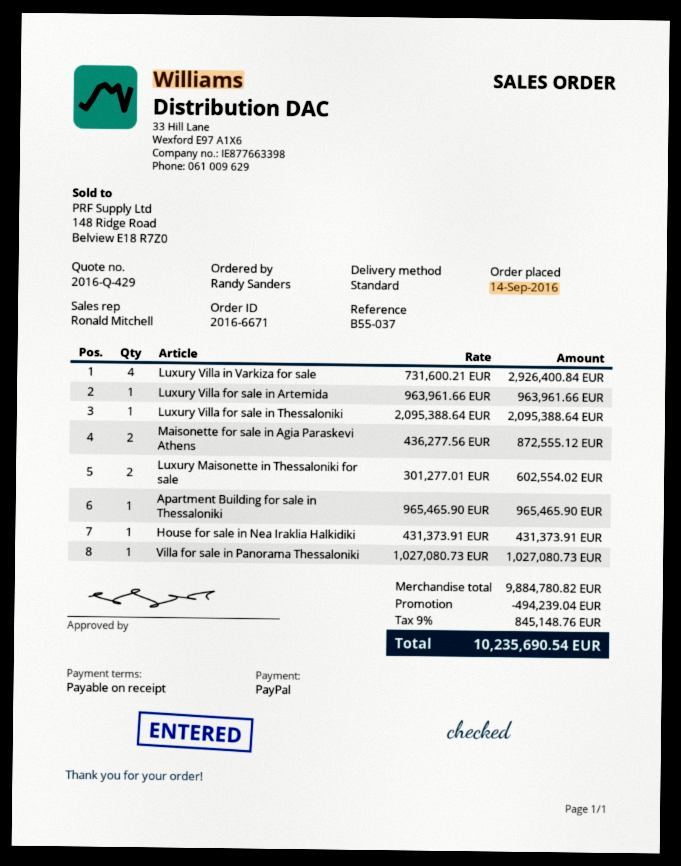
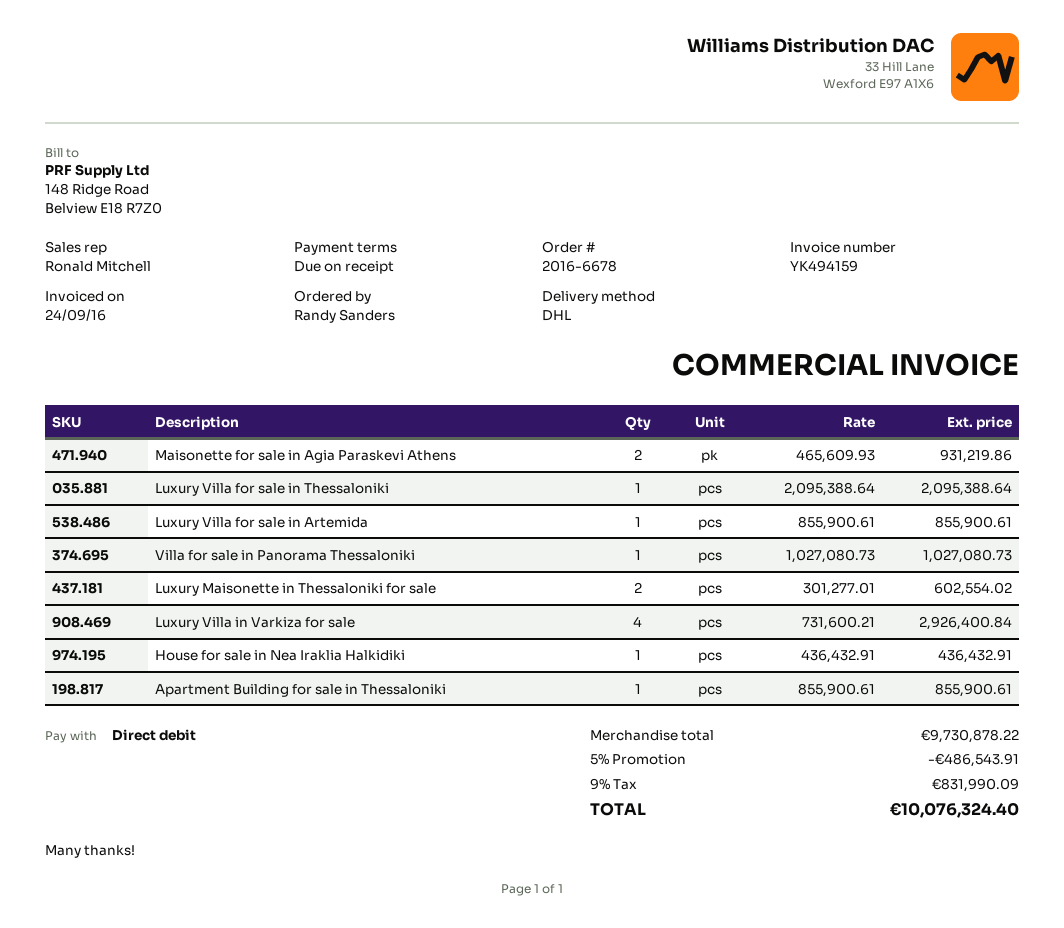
order number: 2016-6671 -> 2016-6678
payment method: PayPal -> direct debit
shipping method: standard -> DHL
Luxury Villa for sale in Artemida: 1 x 963961.66 = 963961.66 -> 1 x 855900.61 = 855900.61
Maisonette for sale in Agia Paraskevi Athens: 2 x 436277.56 = 872555.12 -> 2 x 465609.93 = 931219.86
Apartment Building for sale in Thessaloniki: 1 x 965465.90 = 965465.90 -> 1 x 855900.61 = 855900.61
House for sale in Nea Iraklia Halkidiki: 1 x 431373.91 = 431373.91 -> 1 x 436432.91 = 436432.91
subtotal: 9884780.82 -> 9730878.22
discount: 494239.04 -> 486543.91
tax: 9% = 845148.76 -> 9% = 831990.09
total: 10235690.54 -> 10076324.40

